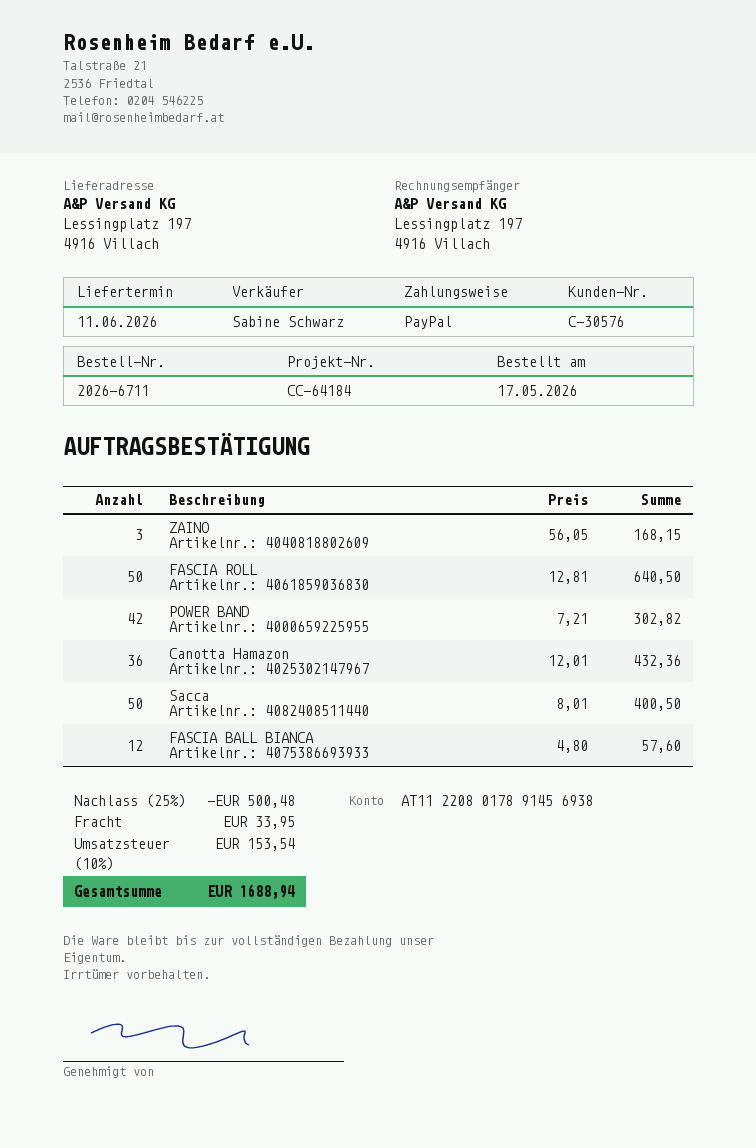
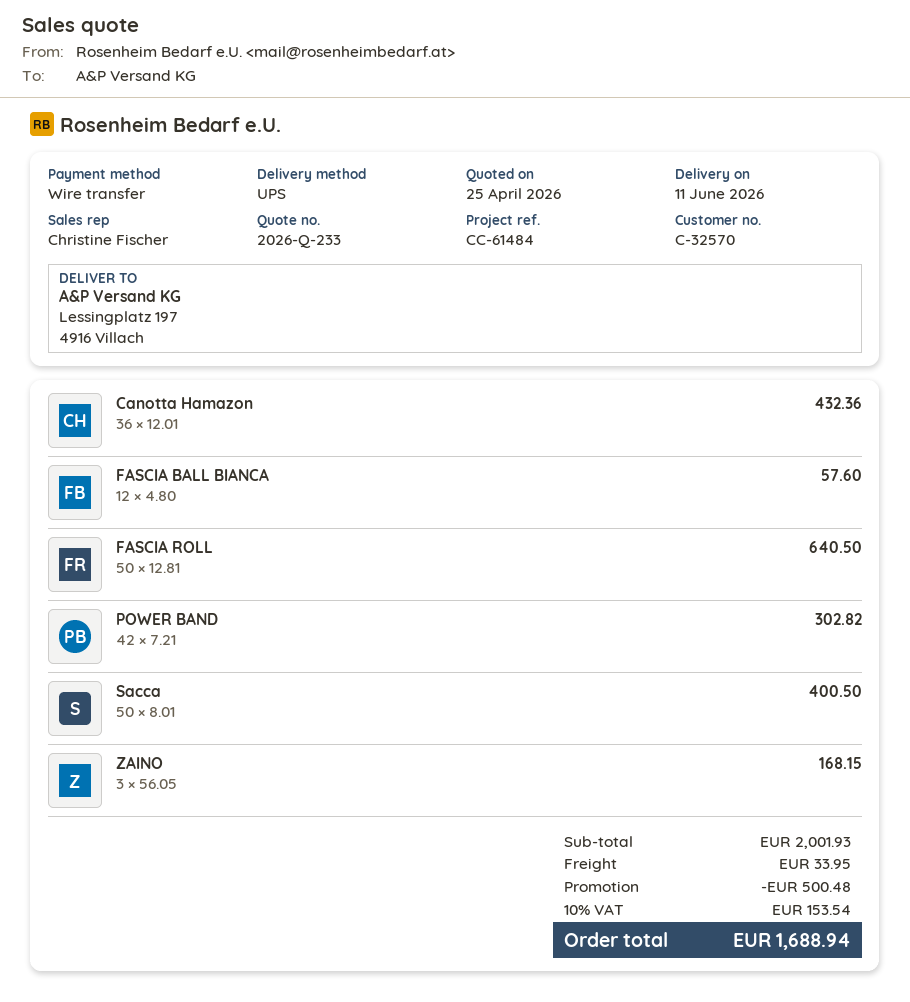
customer number: C-30576 -> C-32570
reference: CC-64184 -> CC-61484
sales rep: Sabine Schwarz -> Christine Fischer
payment method: PayPal -> bank transfer

